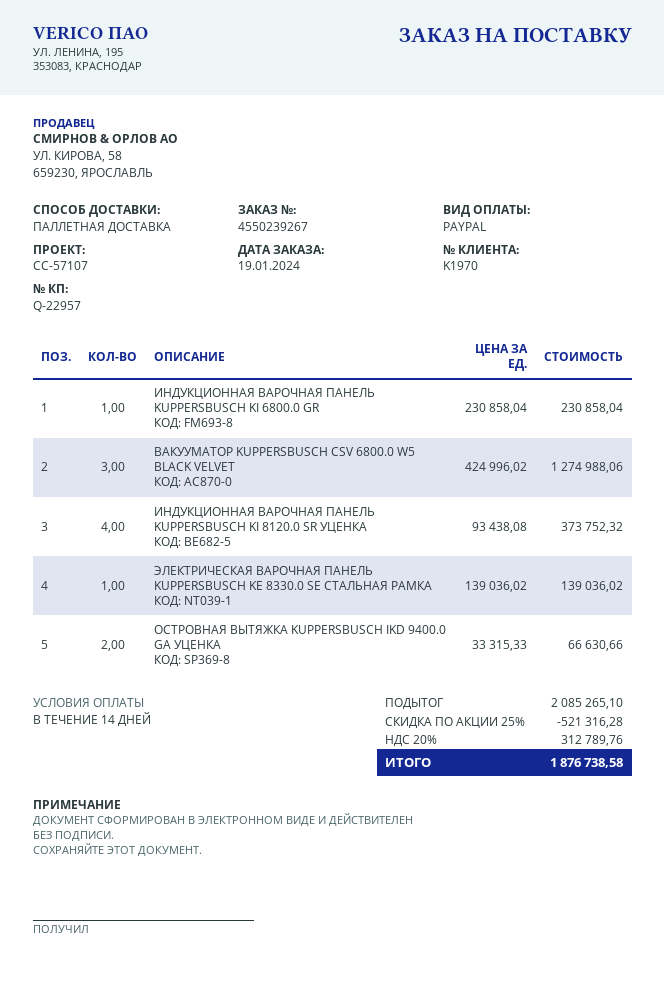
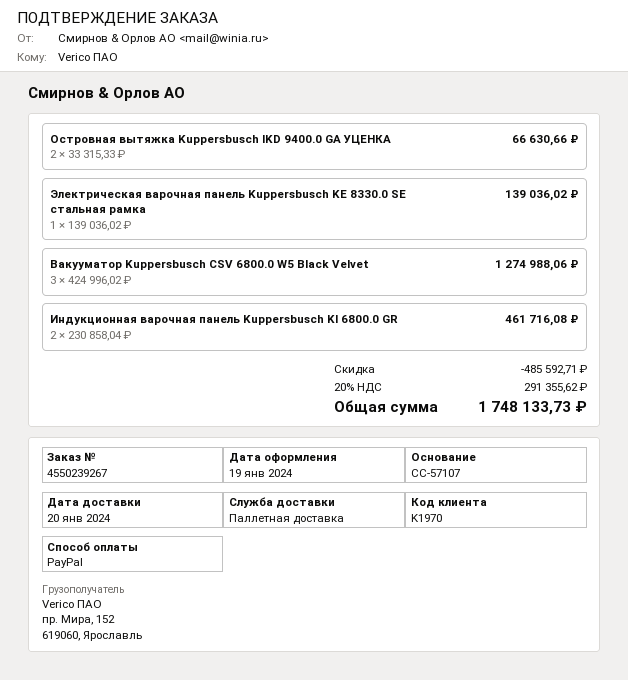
ИНДУКЦИОННАЯ ВАРОЧНАЯ ПАНЕЛЬ KUPPERSBUSCH KI 6800.0 GR: 1 x 230858.04 = 230858.04 -> 2 x 230858.04 = 461716.08
ИНДУКЦИОННАЯ ВАРОЧНАЯ ПАНЕЛЬ KUPPERSBUSCH KI 8120.0 SR УЦЕНКА: 4 x 93438.08 = 373752.32 -> none
discount: 521316.28 -> 485592.71
tax: 20% = 312789.76 -> 20% = 291355.62
total: 1876738.58 -> 1748133.73

